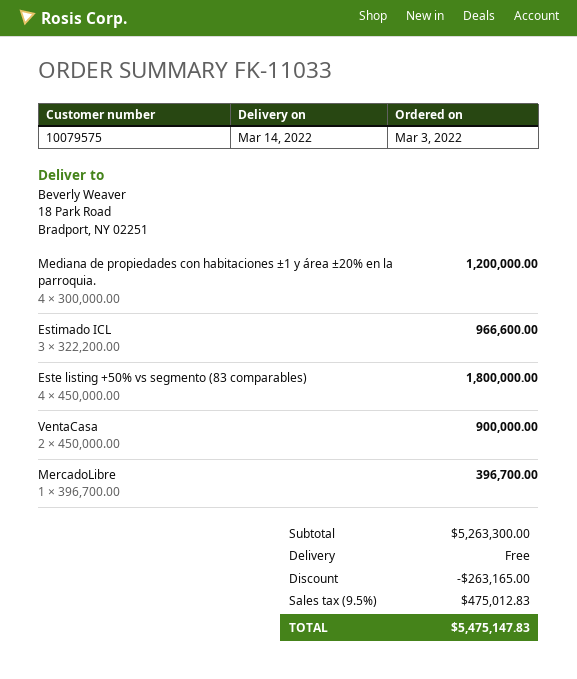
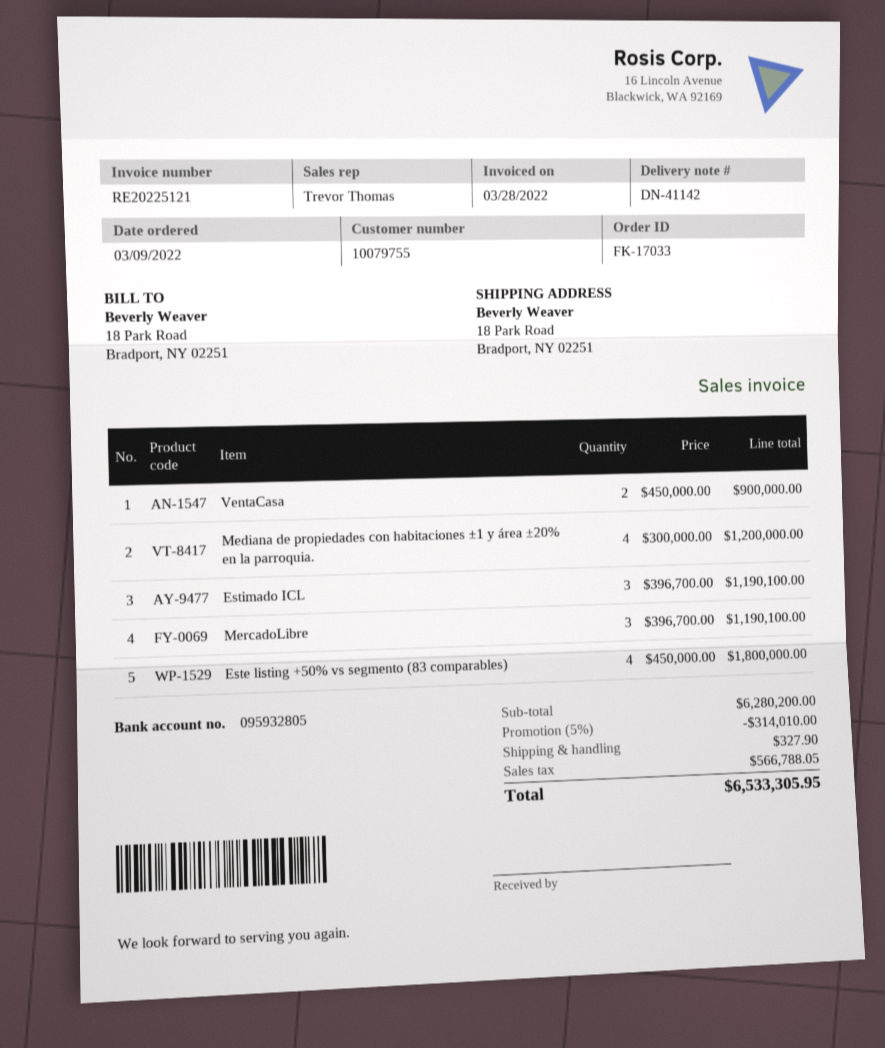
order number: FK-11033 -> FK-17033
order date: 2022-03-03 -> 2022-03-09
customer number: 10079575 -> 10079755
Estimado ICL: 3 x 322200.00 = 966600.00 -> 3 x 396700.00 = 1190100.00
MercadoLibre: 1 x 396700.00 = 396700.00 -> 3 x 396700.00 = 1190100.00
subtotal: 5263300.00 -> 6280200.00
discount: 263165.00 -> 314010.00
shipping: 0.00 -> 327.90
tax: 475012.83 -> 566788.05
total: 5475147.83 -> 6533305.95

